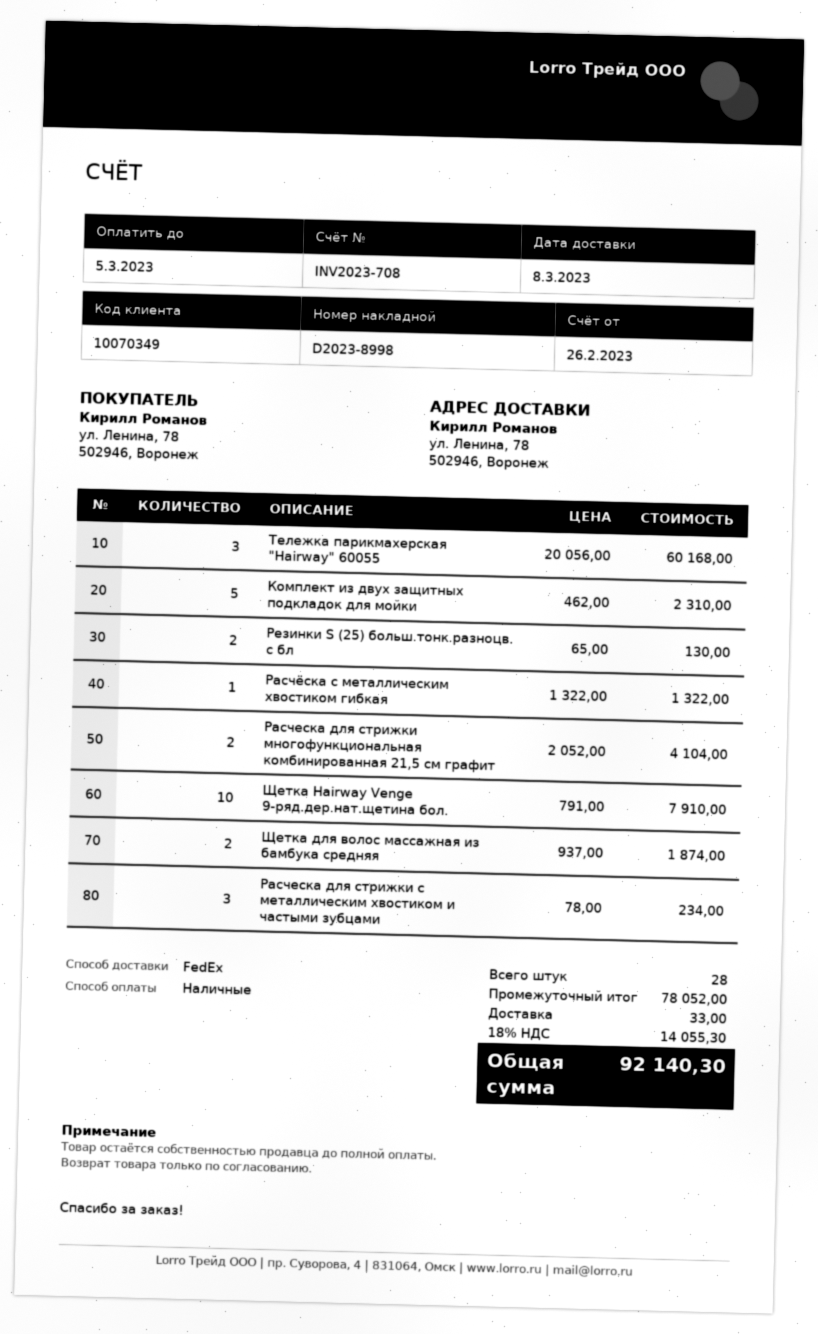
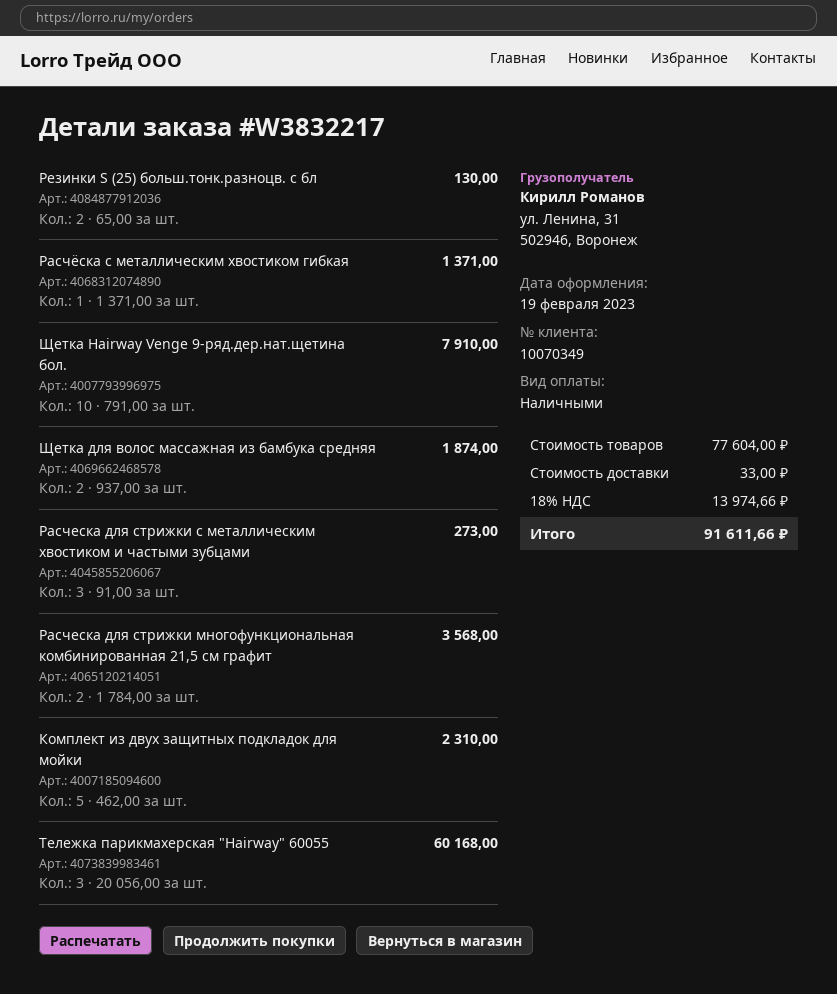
ship to: ул. Ленина, 78, 502946, Воронеж -> ул. Ленина, 31, 502946, Воронеж
Расчёска с металлическим хвостиком гибкая: 1 x 1322.00 = 1322.00 -> 1 x 1371.00 = 1371.00
Расческа для стрижки многофункциональная комбинированная 21,5 см графит: 2 x 2052.00 = 4104.00 -> 2 x 1784.00 = 3568.00
Расческа для стрижки с металлическим хвостиком и частыми зубцами: 3 x 78.00 = 234.00 -> 3 x 91.00 = 273.00
subtotal: 78052.00 -> 77604.00
tax: 18% = 14055.30 -> 18% = 13974.66
total: 92140.30 -> 91611.66

